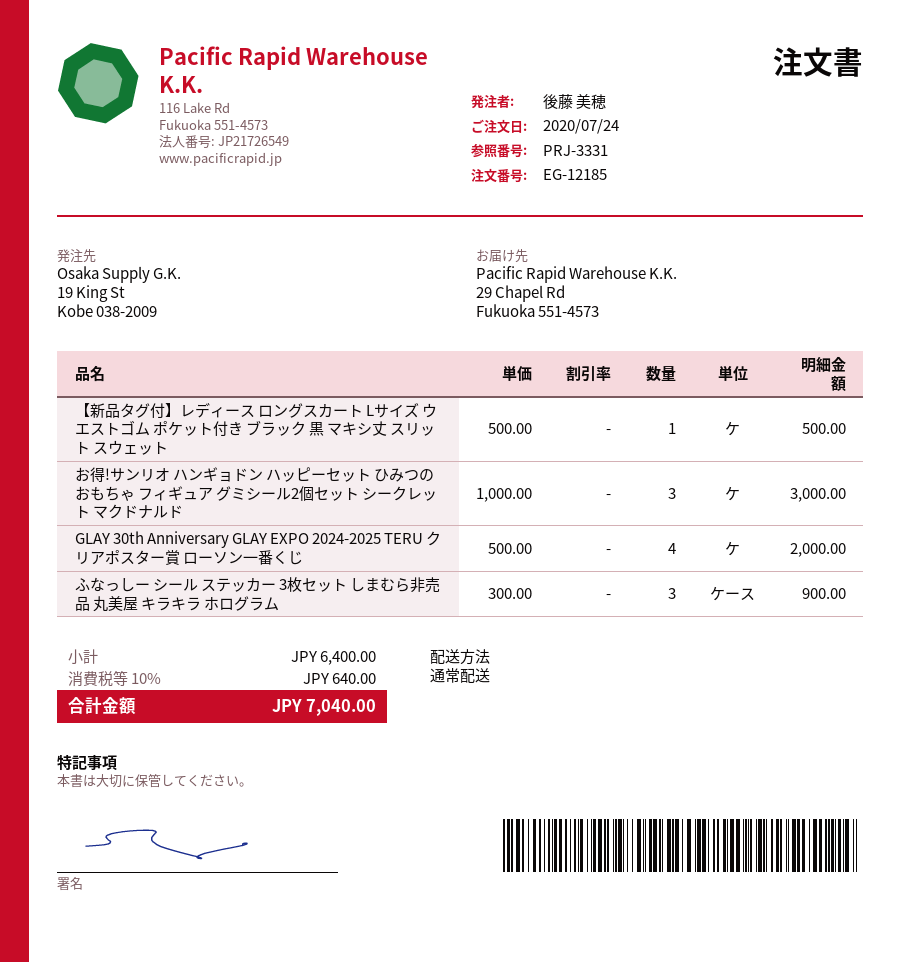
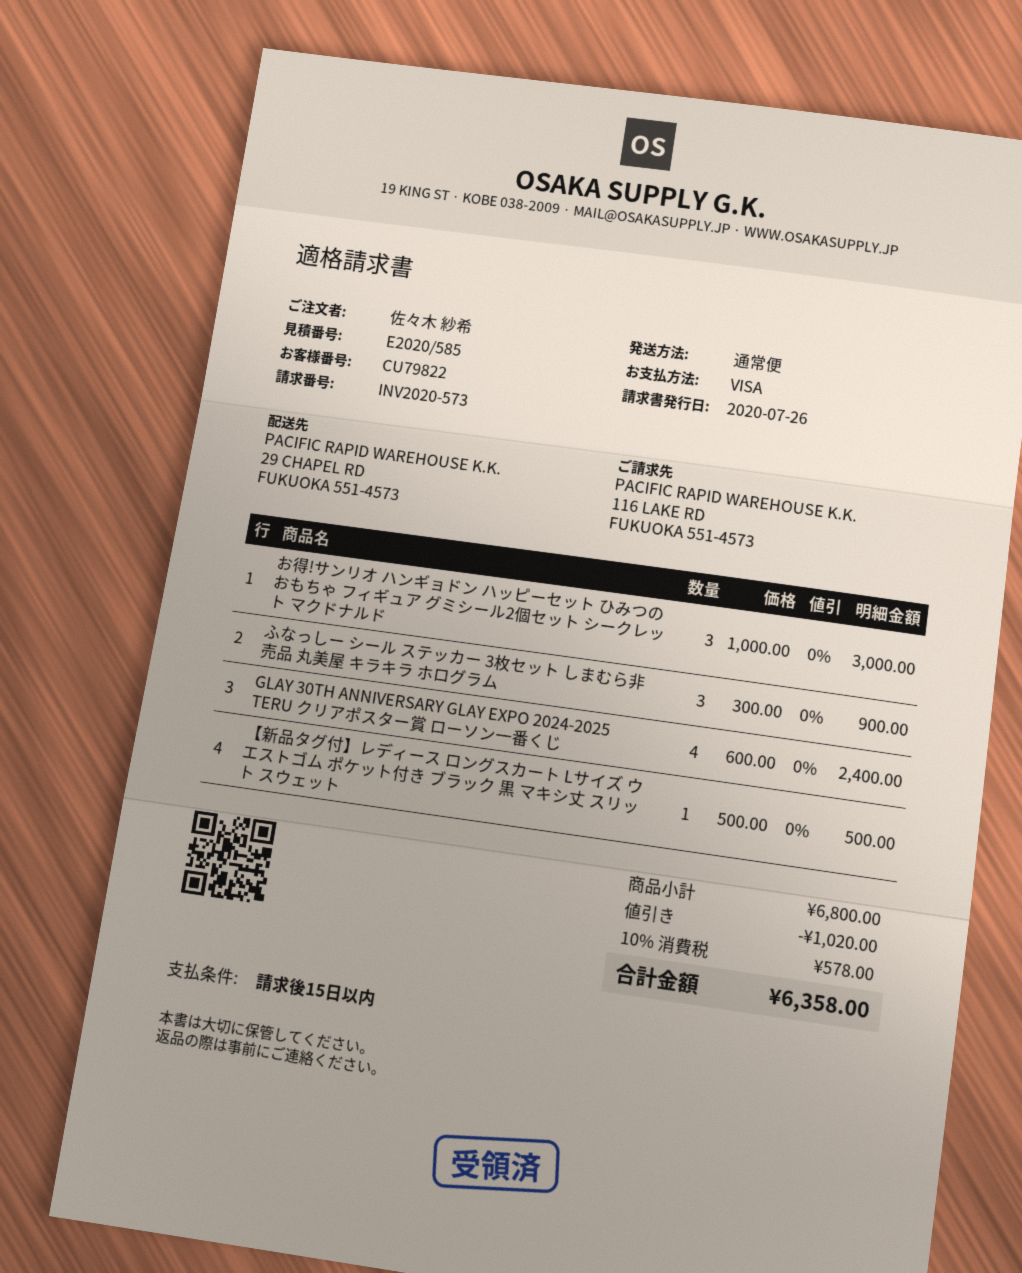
ordered by: 後藤 美穂 -> 佐々木 紗希
GLAY 30th Anniversary GLAY EXPO 2024-2025 TERU クリアポスター賞 ローソン一番くじ: 4 x 500.00 = 2000.00 -> 4 x 600.00 = 2400.00
subtotal: 6400.00 -> 6800.00
discount: none -> 1020.00
tax: 10% = 640.00 -> 10% = 578.00
total: 7040.00 -> 6358.00

